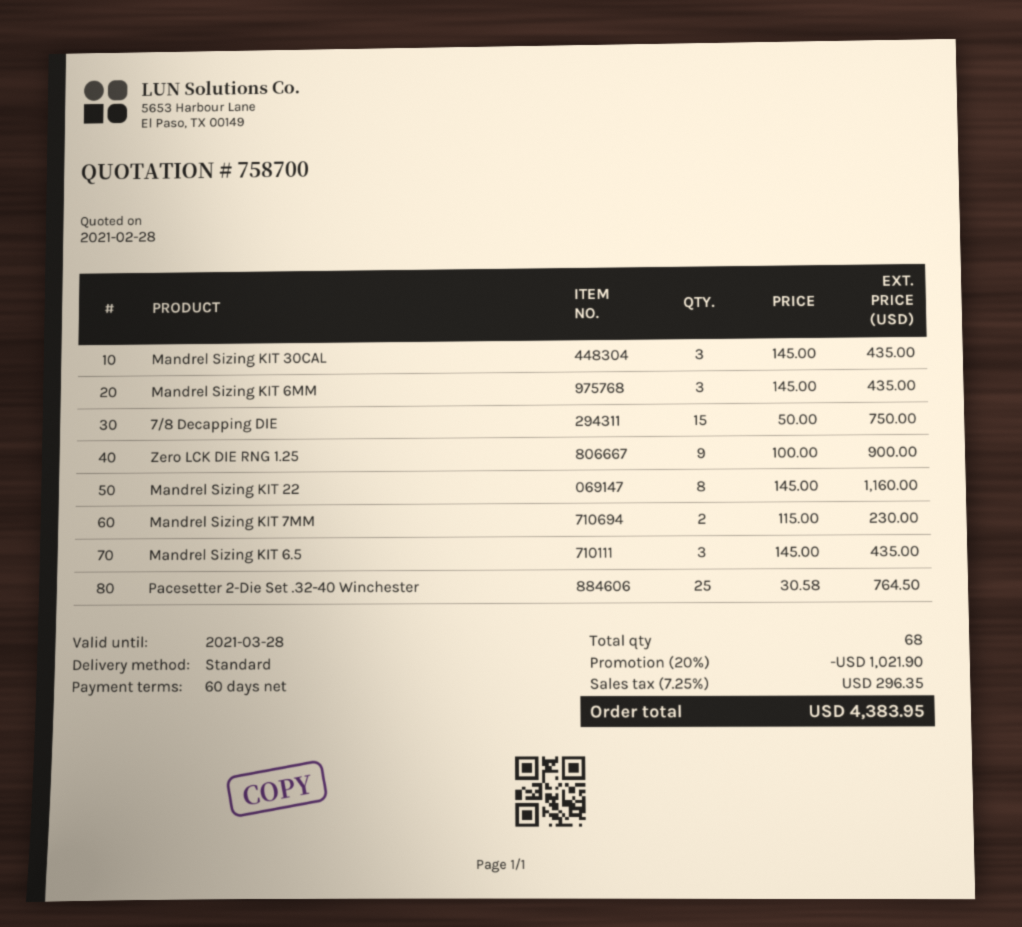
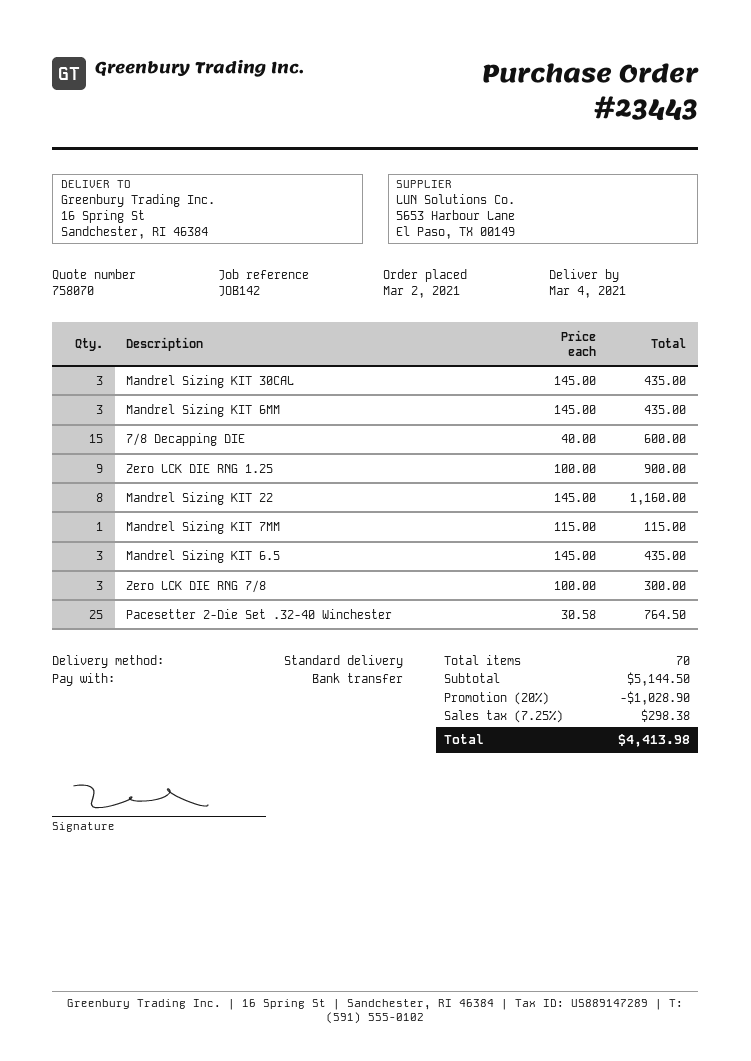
quote number: 758700 -> 758070
7/8 Decapping DIE: 15 x 50.00 = 750.00 -> 15 x 40.00 = 600.00
Mandrel Sizing KIT 7MM: 2 x 115.00 = 230.00 -> 1 x 115.00 = 115.00
Zero LCK DIE RNG 7/8: none -> 3 x 100.00 = 300.00
total quantity: 68 -> 70
discount: 20% = 1021.90 -> 20% = 1028.90
tax: 7.25% = 296.35 -> 7.25% = 298.38
total: 4383.95 -> 4413.98

